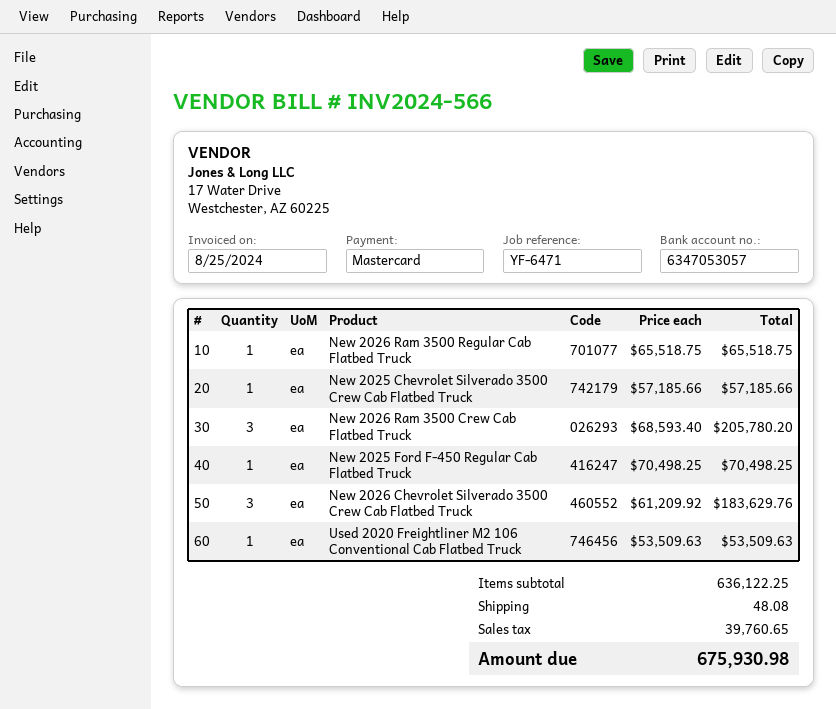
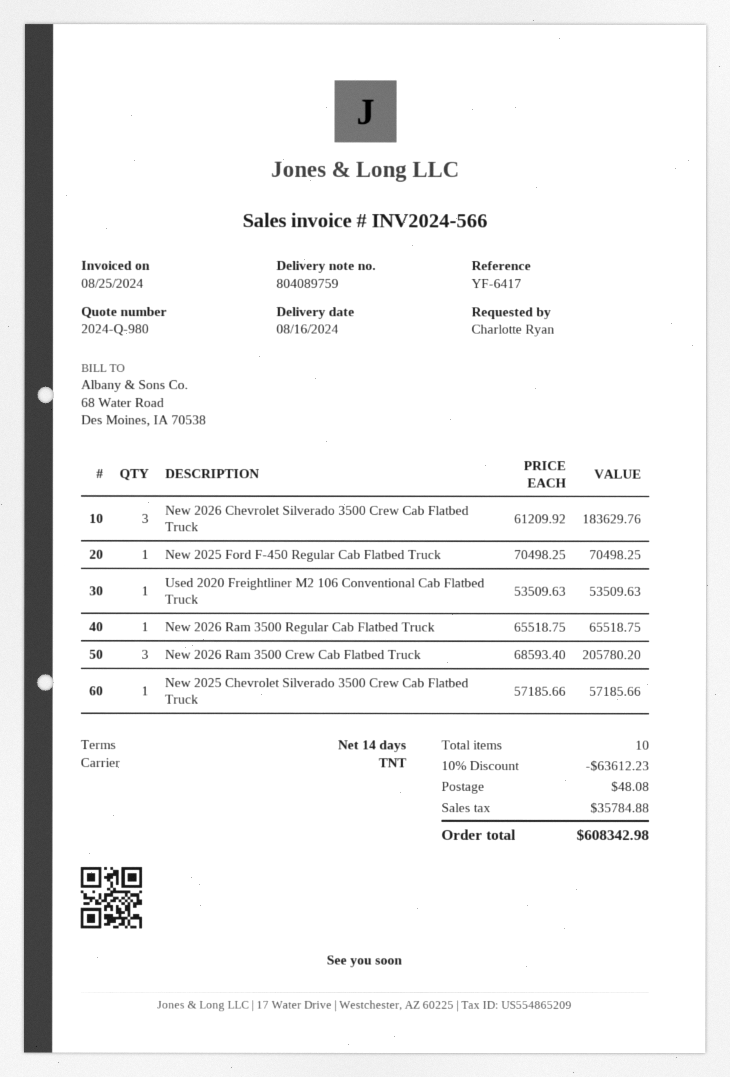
reference: YF-6471 -> YF-6417
discount: none -> 10% = 63612.23
tax: 39760.65 -> 35784.88
total: 675930.98 -> 608342.98

